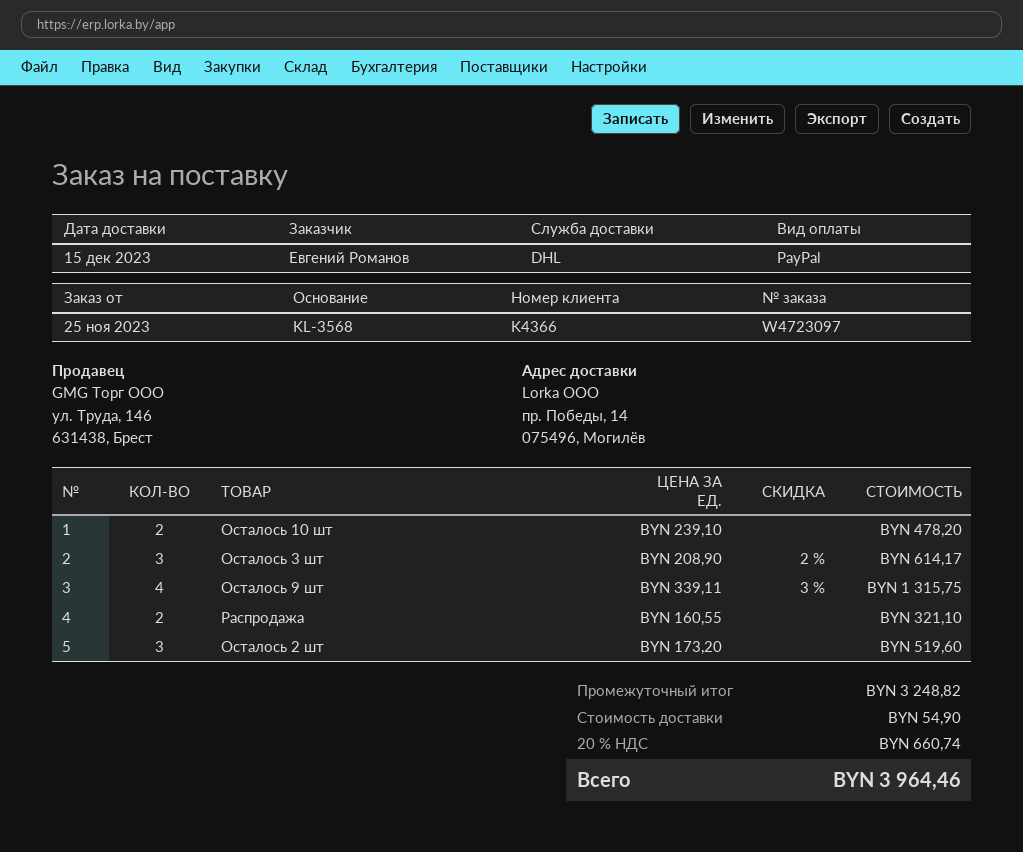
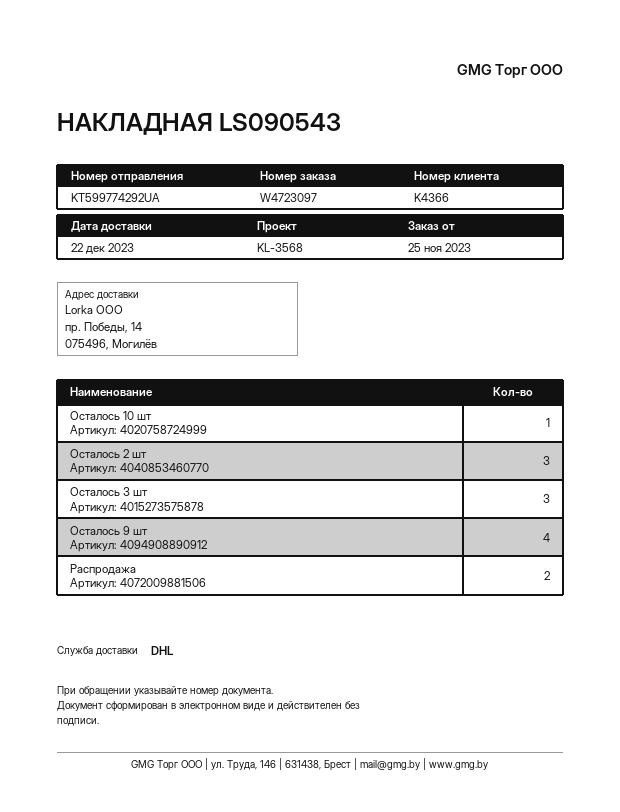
delivery date: 2023-12-15 -> 2023-12-22
Осталось 10 шт: 2 -> 1

